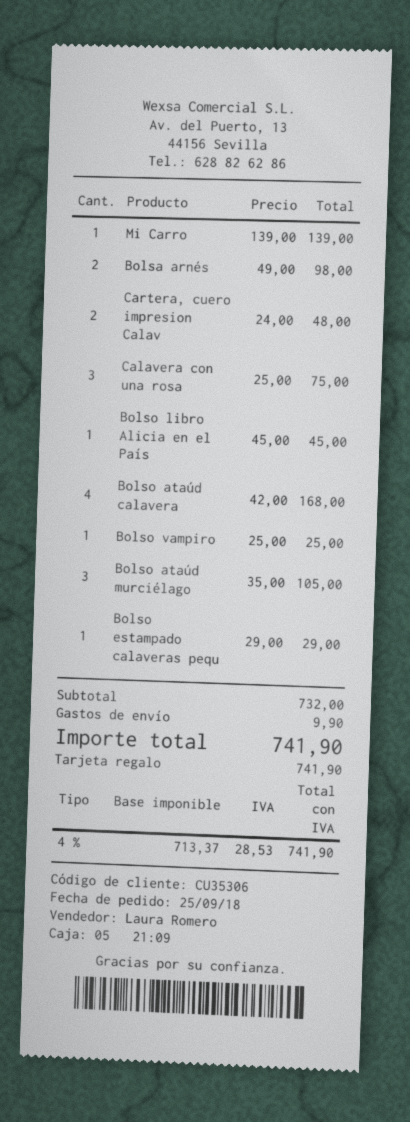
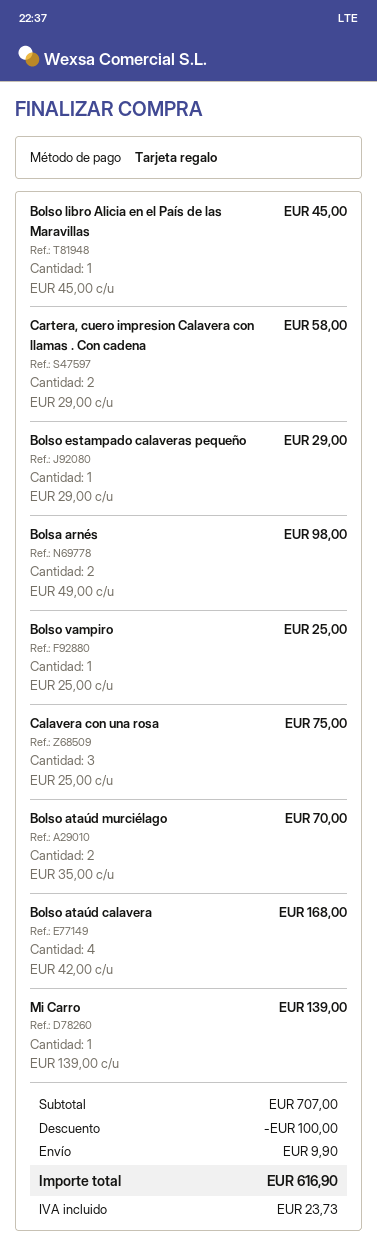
Cartera, cuero impresion Calav: 2 x 24.00 = 48.00 -> 2 x 29.00 = 58.00
Bolso ataúd murciélago: 3 x 35.00 = 105.00 -> 2 x 35.00 = 70.00
subtotal: 732.00 -> 707.00
discount: none -> 100.00
tax: 28.53 -> 23.73
total: 741.90 -> 616.90

